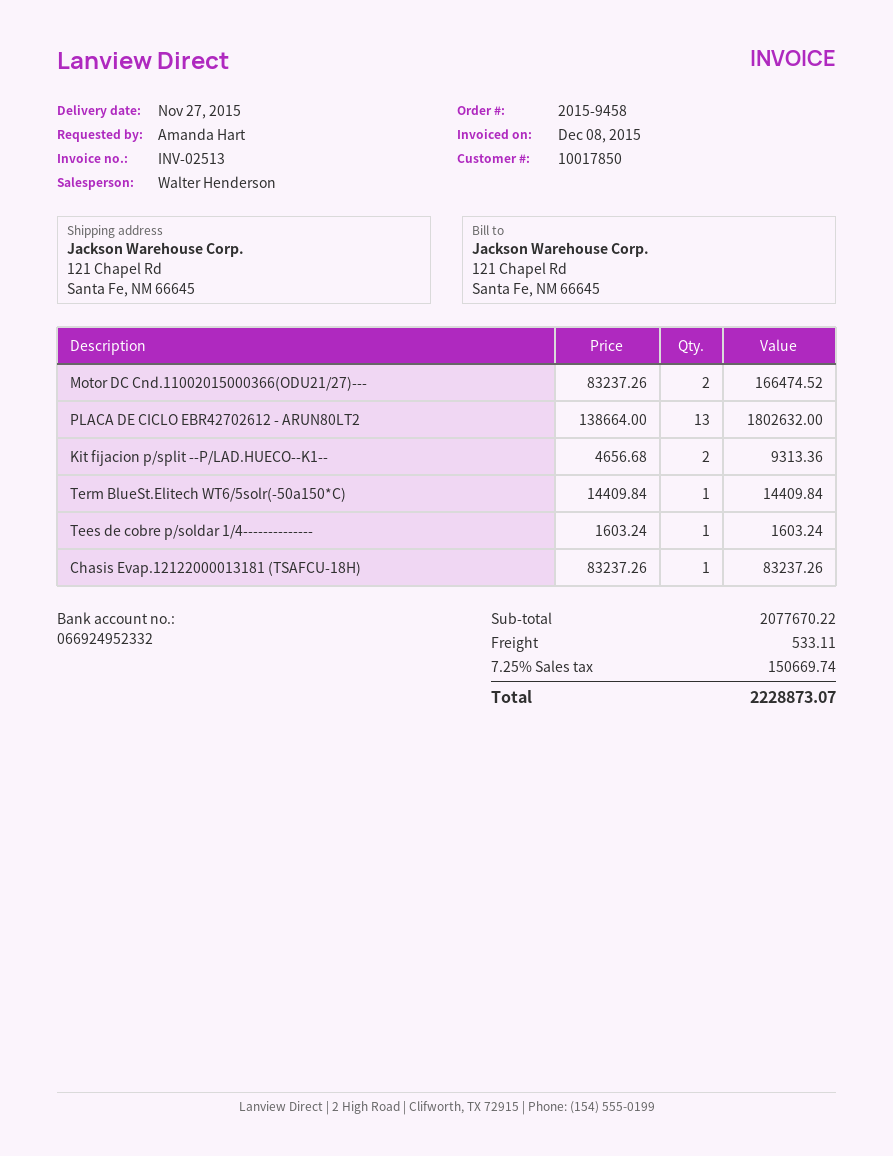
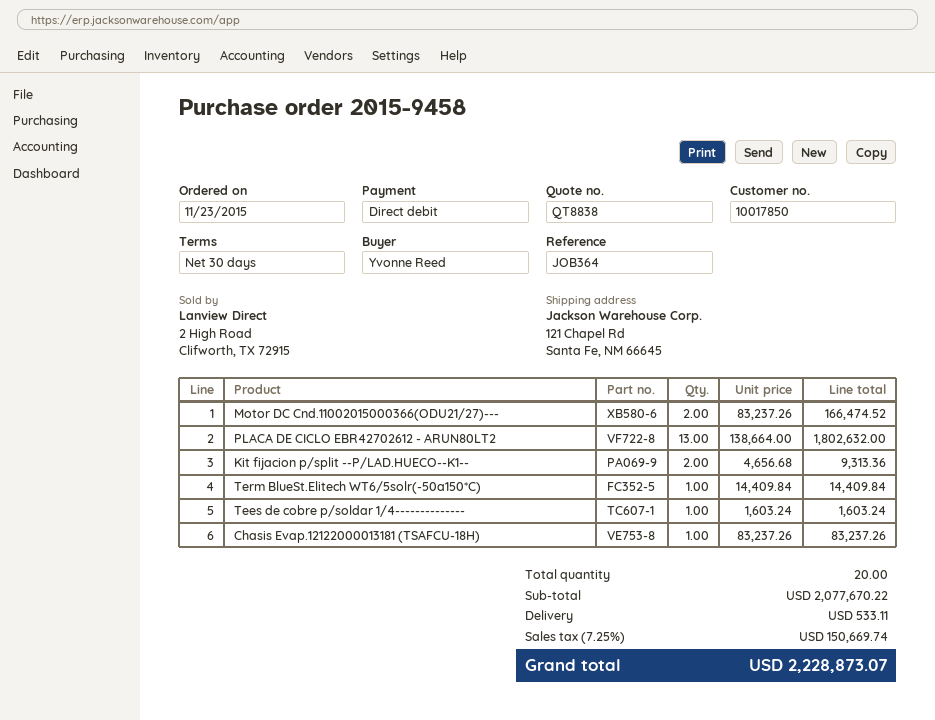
ordered by: Amanda Hart -> Yvonne Reed

